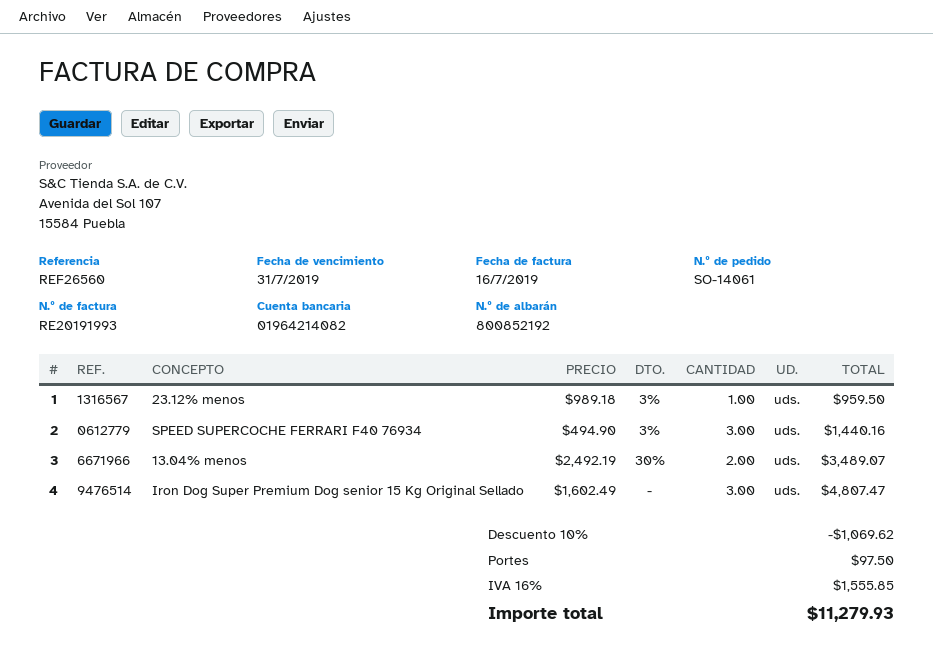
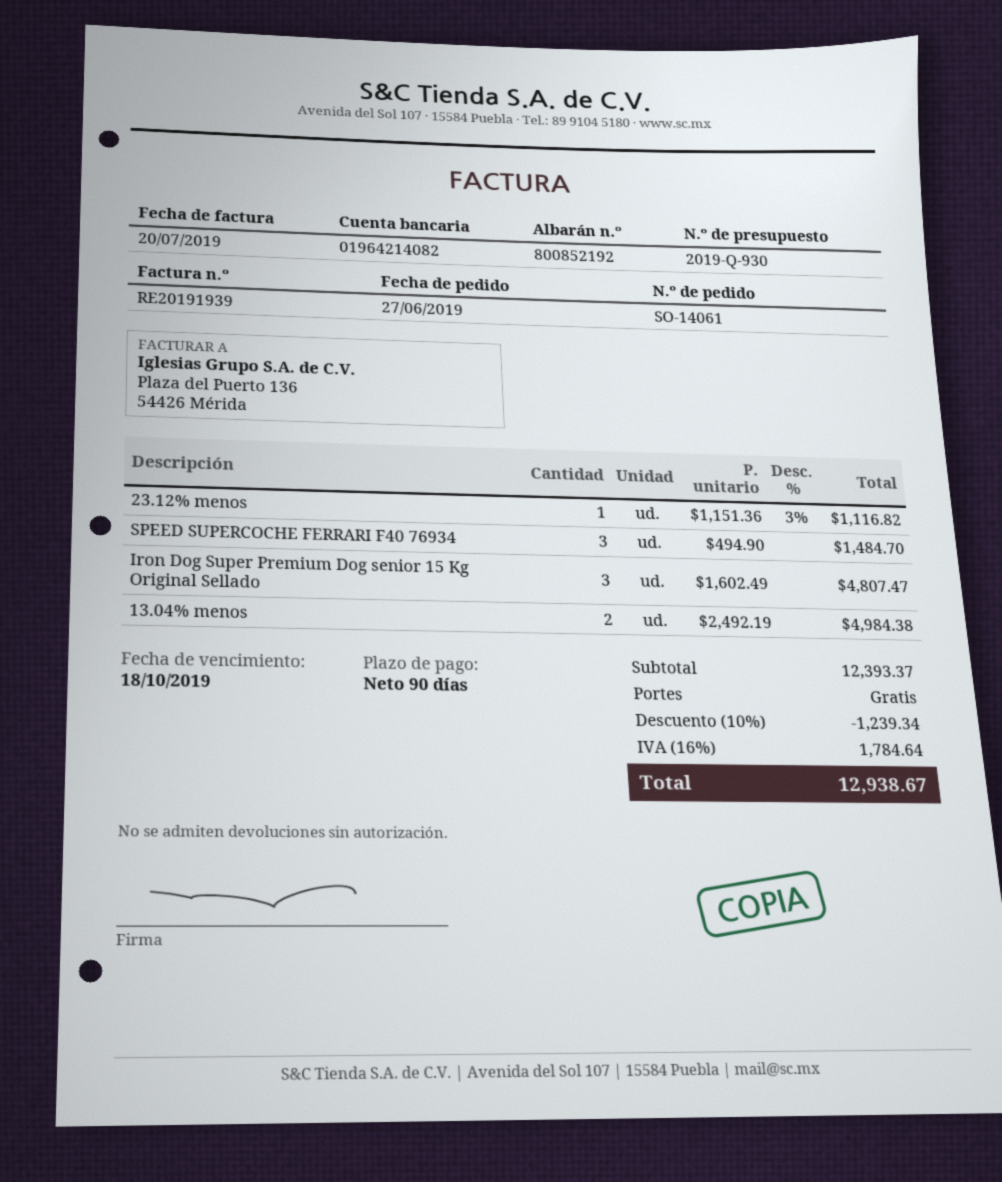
invoice number: RE20191993 -> RE20191939
invoice date: 2019-07-16 -> 2019-07-20
due date: 2019-07-31 -> 2019-10-18
23.12% menos: 1 x 989.18 - 3% = 959.50 -> 1 x 1151.36 - 3% = 1116.82
SPEED SUPERCOCHE FERRARI F40 76934: 3 x 494.90 - 3% = 1440.16 -> 3 x 494.90 = 1484.70
13.04% menos: 2 x 2492.19 - 30% = 3489.07 -> 2 x 2492.19 = 4984.38
discount: 10% = 1069.62 -> 10% = 1239.34
shipping: 97.50 -> 0.00
tax: 16% = 1555.85 -> 16% = 1784.64
total: 11279.93 -> 12938.67

